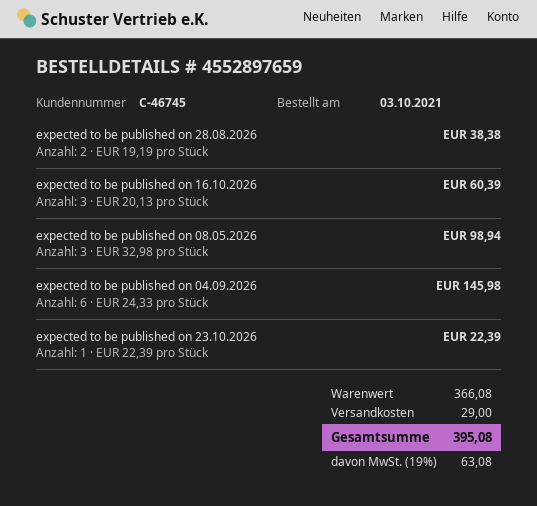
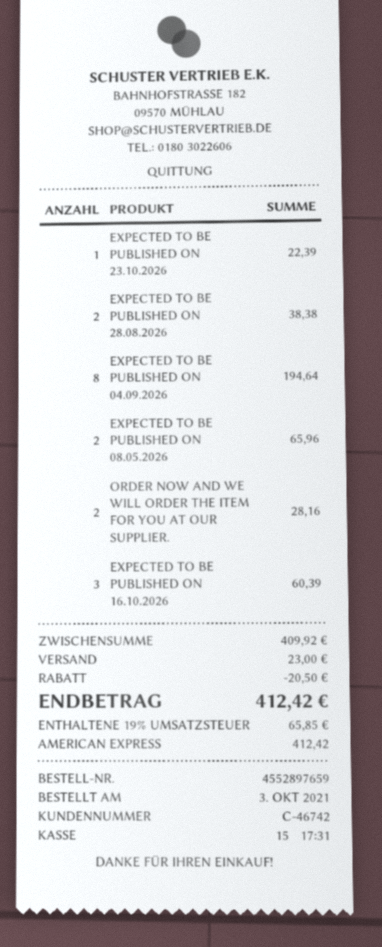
customer number: C-46745 -> C-46742
expected to be published on 08.05.2026: 3 for 98.94 -> 2 for 65.96
expected to be published on 04.09.2026: 6 for 145.98 -> 8 for 194.64
ORDER NOW AND WE WILL ORDER THE ITEM FOR YOU AT OUR SUPPLIER.: none -> 2 for 28.16
subtotal: 366.08 -> 409.92
discount: none -> 20.50
shipping: 29.00 -> 23.00
tax: 19% = 63.08 -> 19% = 65.85
total: 395.08 -> 412.42

